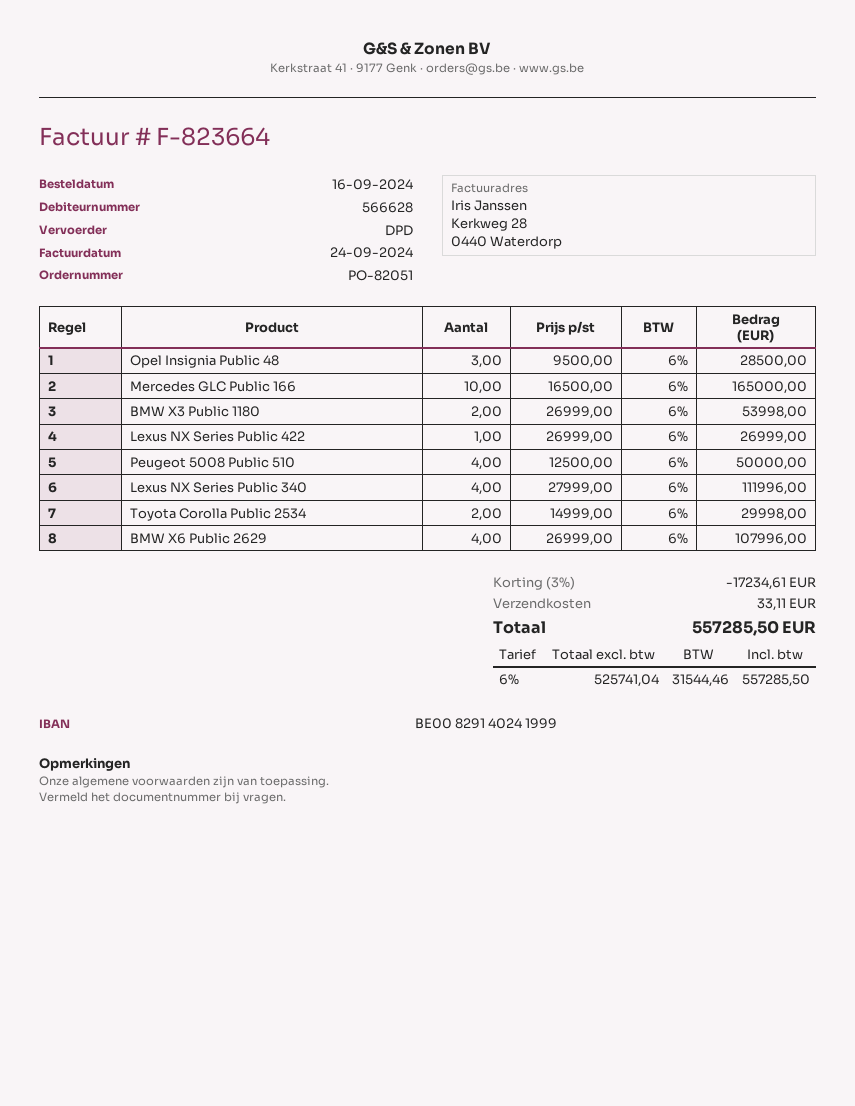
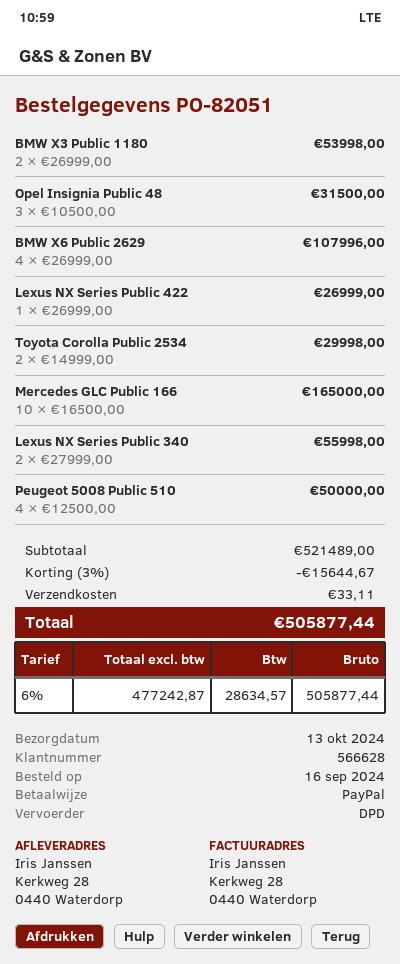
Opel Insignia Public 48: 3 x 9500.00 = 28500.00 -> 3 x 10500.00 = 31500.00
Lexus NX Series Public 340: 4 x 27999.00 = 111996.00 -> 2 x 27999.00 = 55998.00
discount: 3% = 17234.61 -> 3% = 15644.67
net: 525741.04 -> 477242.87
tax: 6% = 31544.46 -> 6% = 28634.57
total: 557285.50 -> 505877.44

